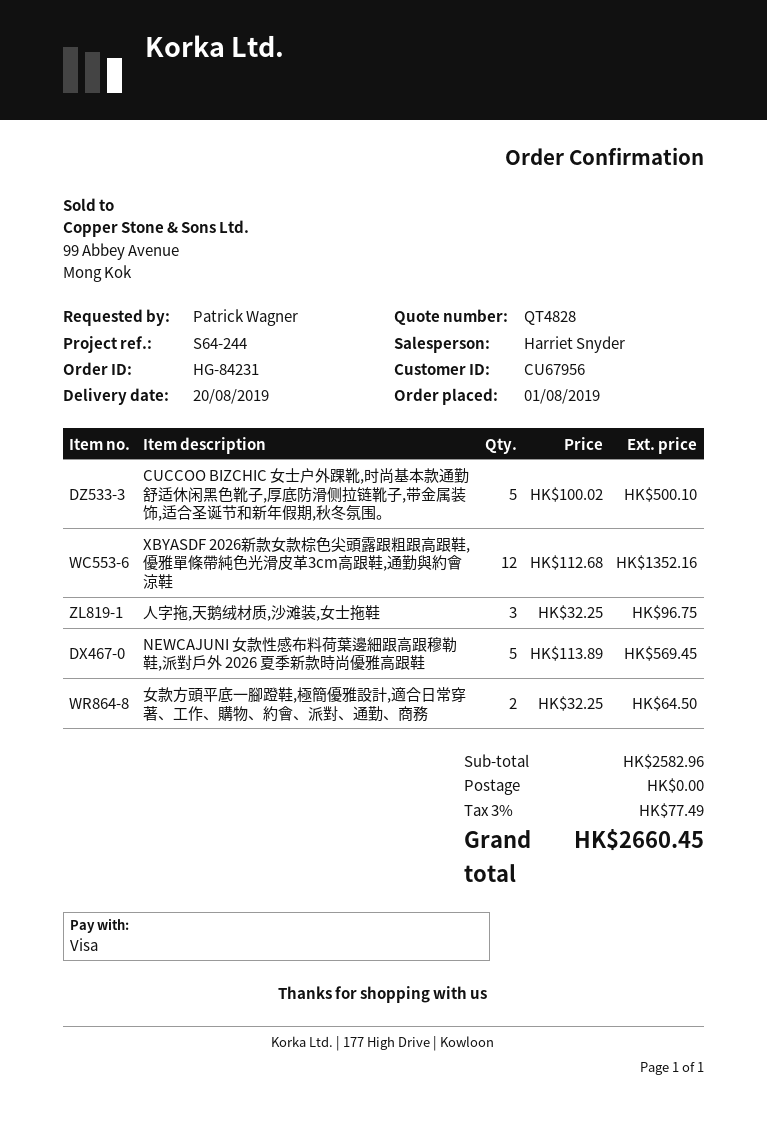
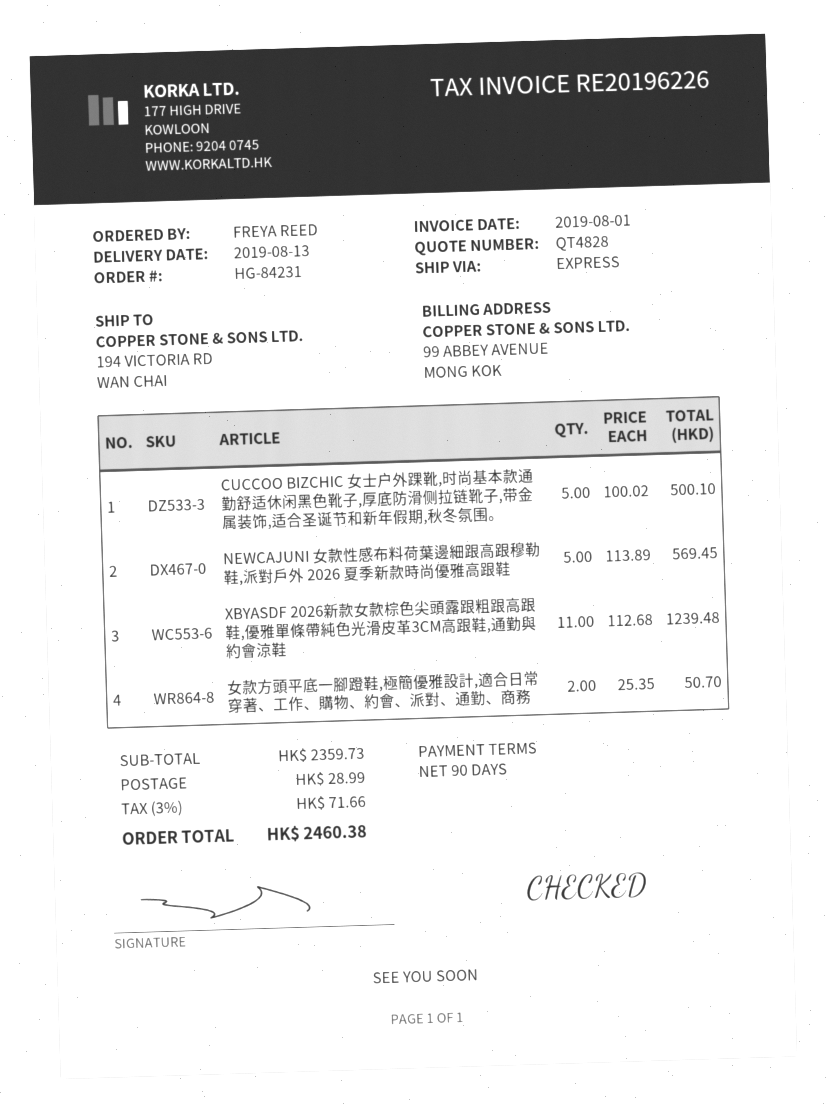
delivery date: 2019-08-20 -> 2019-08-13
ordered by: Patrick Wagner -> FREYA REED
XBYASDF 2026新款女款棕色尖頭露跟粗跟高跟鞋,優雅單條帶純色光滑皮革3cm高跟鞋,通勤與約會涼鞋: 12 x 112.68 = 1352.16 -> 11 x 112.68 = 1239.48
人字拖,天鹅绒材质,沙滩装,女士拖鞋: 3 x 32.25 = 96.75 -> none
女款方頭平底一腳蹬鞋,極簡優雅設計,適合日常穿著、工作、購物、約會、派對、通勤、商務: 2 x 32.25 = 64.50 -> 2 x 25.35 = 50.70
subtotal: 2582.96 -> 2359.73
shipping: 0.00 -> 28.99
tax: 3% = 77.49 -> 3% = 71.66
total: 2660.45 -> 2460.38

